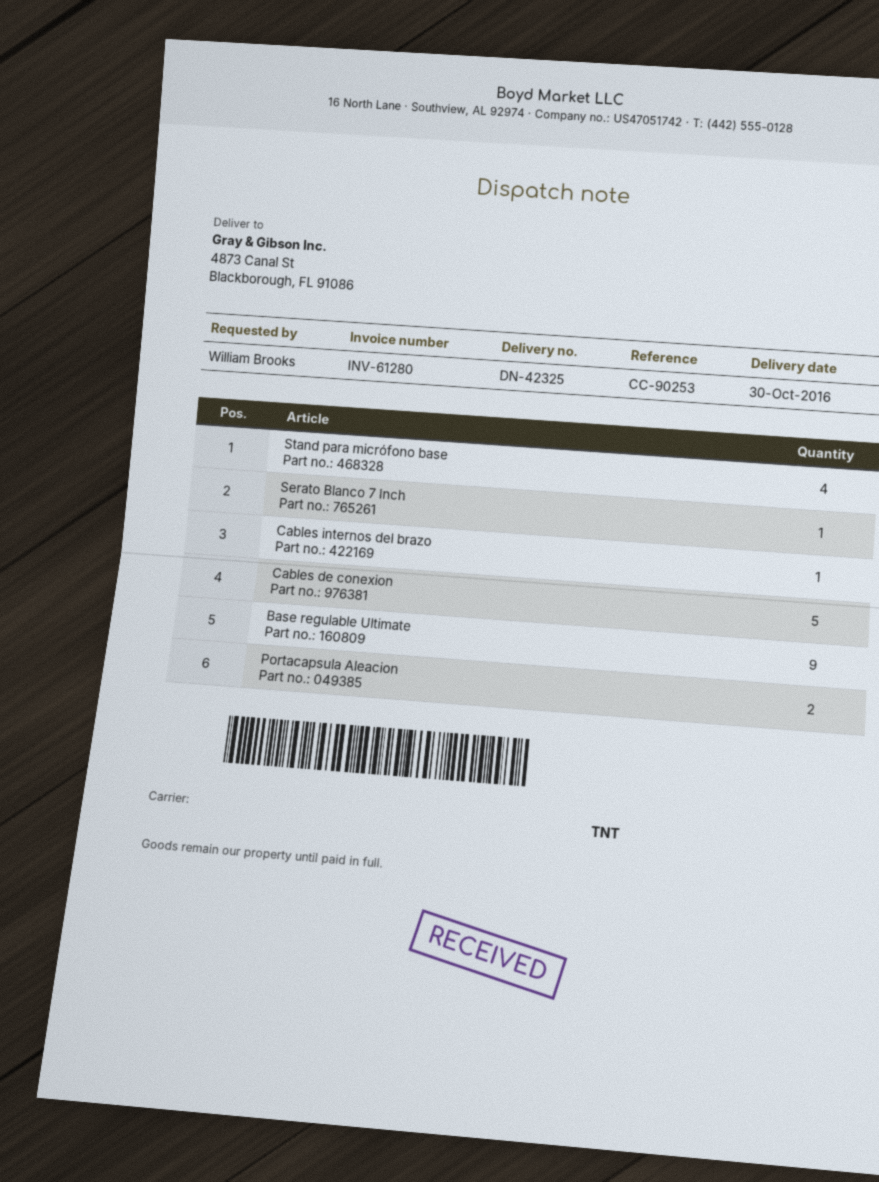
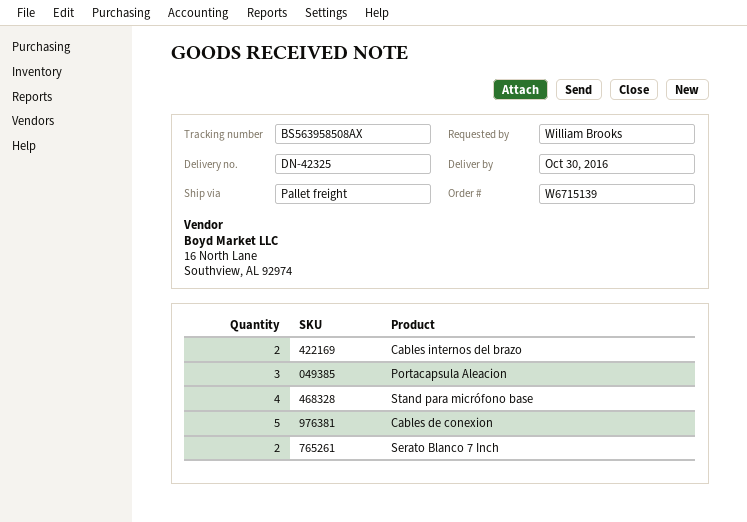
shipping method: TNT -> pallet freight
Serato Blanco 7 Inch: 1 -> 2
Cables internos del brazo: 1 -> 2
Base regulable Ultimate: 9 -> none
Portacapsula Aleacion: 2 -> 3

